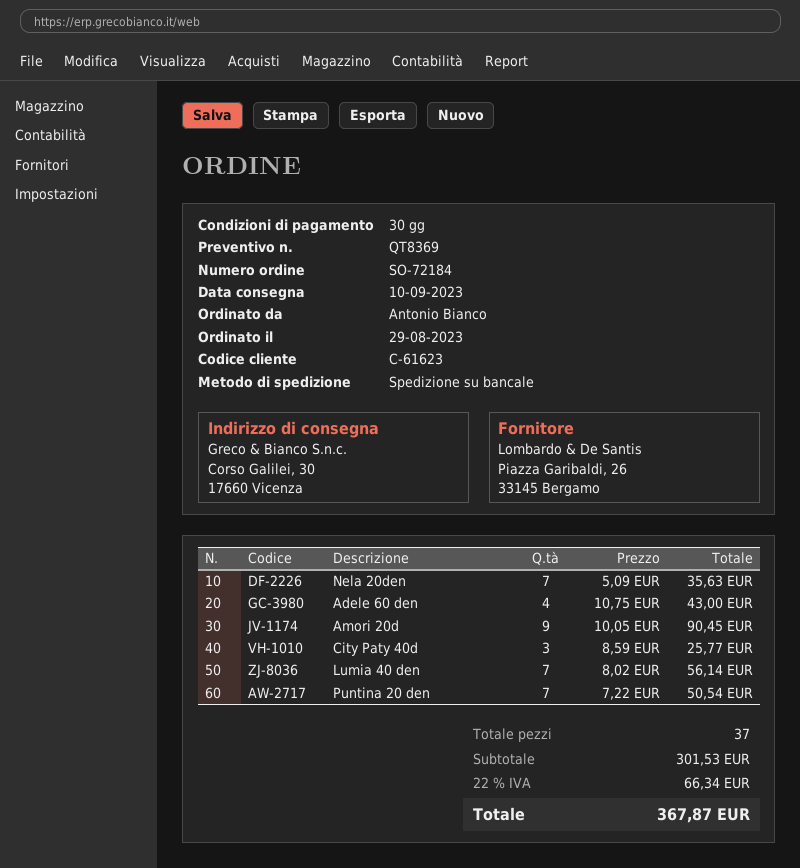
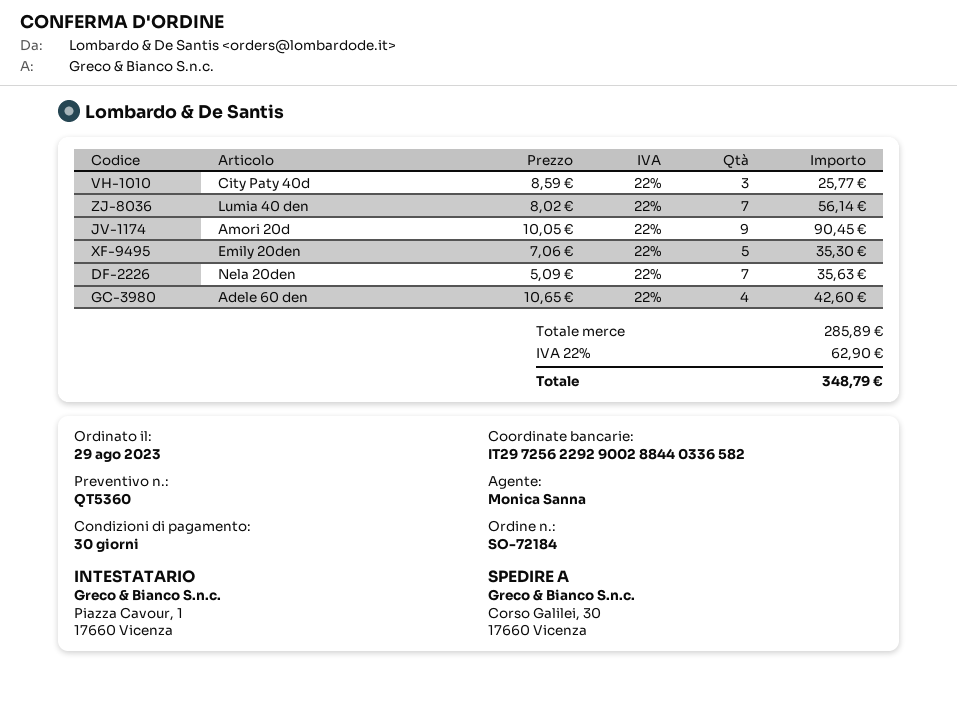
quote number: QT8369 -> QT5360
Adele 60 den: 4 x 10.75 = 43.00 -> 4 x 10.65 = 42.60
Puntina 20 den: 7 x 7.22 = 50.54 -> none
Emily 20den: none -> 5 x 7.06 = 35.30
subtotal: 301.53 -> 285.89
tax: 22% = 66.34 -> 22% = 62.90
total: 367.87 -> 348.79

